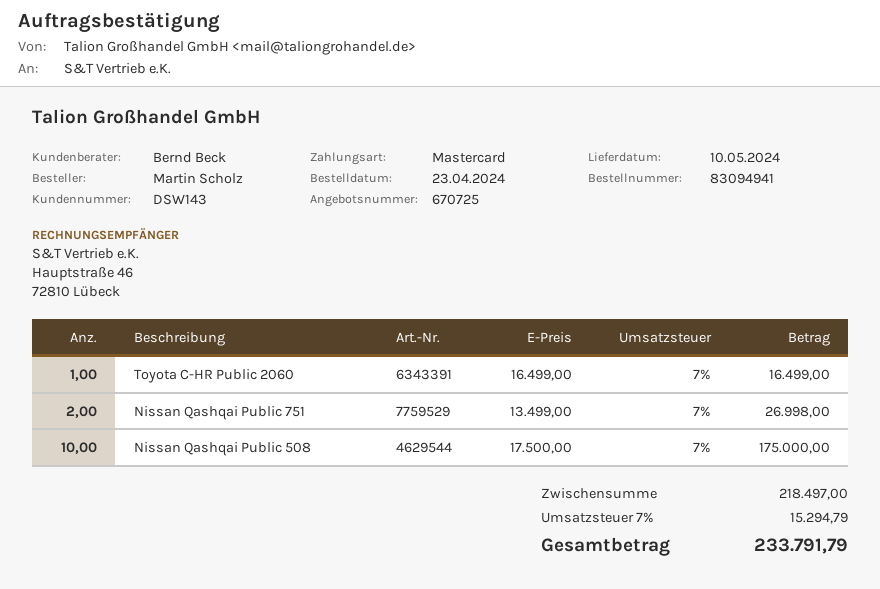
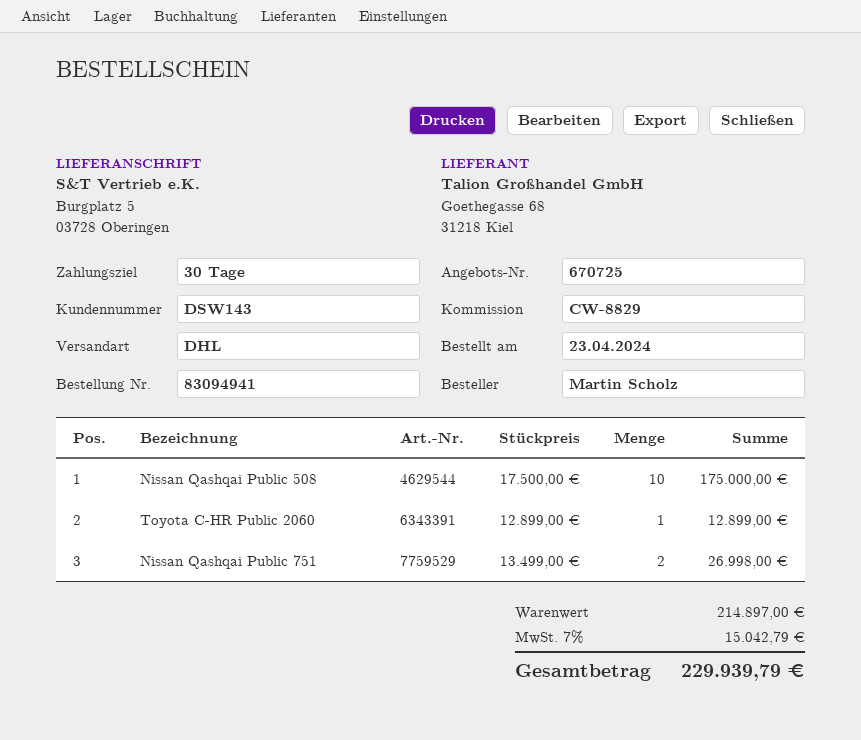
Toyota C-HR Public 2060: 1 x 16499.00 = 16499.00 -> 1 x 12899.00 = 12899.00
subtotal: 218497.00 -> 214897.00
tax: 7% = 15294.79 -> 7% = 15042.79
total: 233791.79 -> 229939.79

